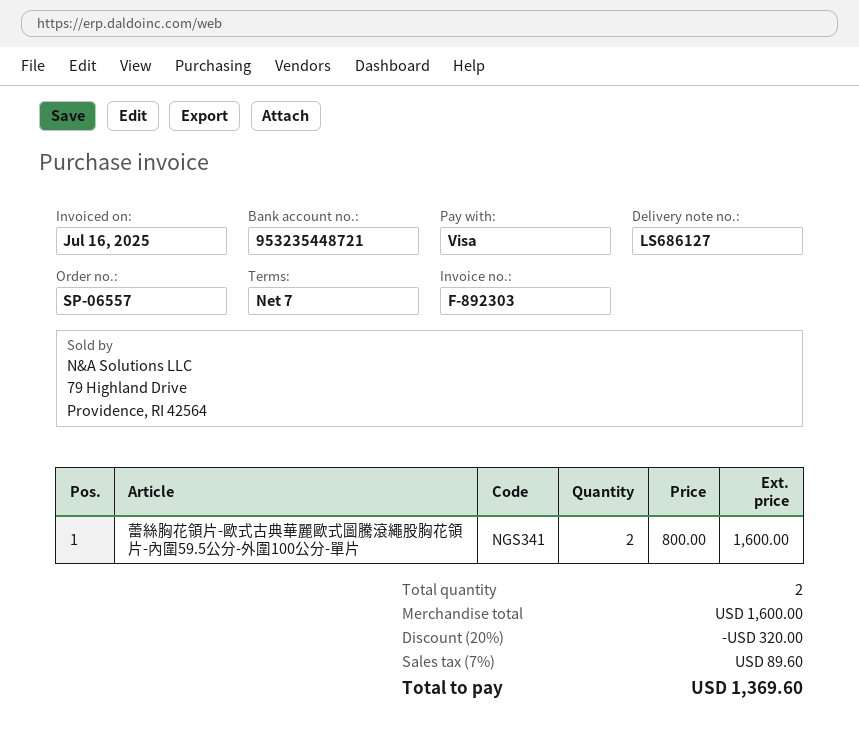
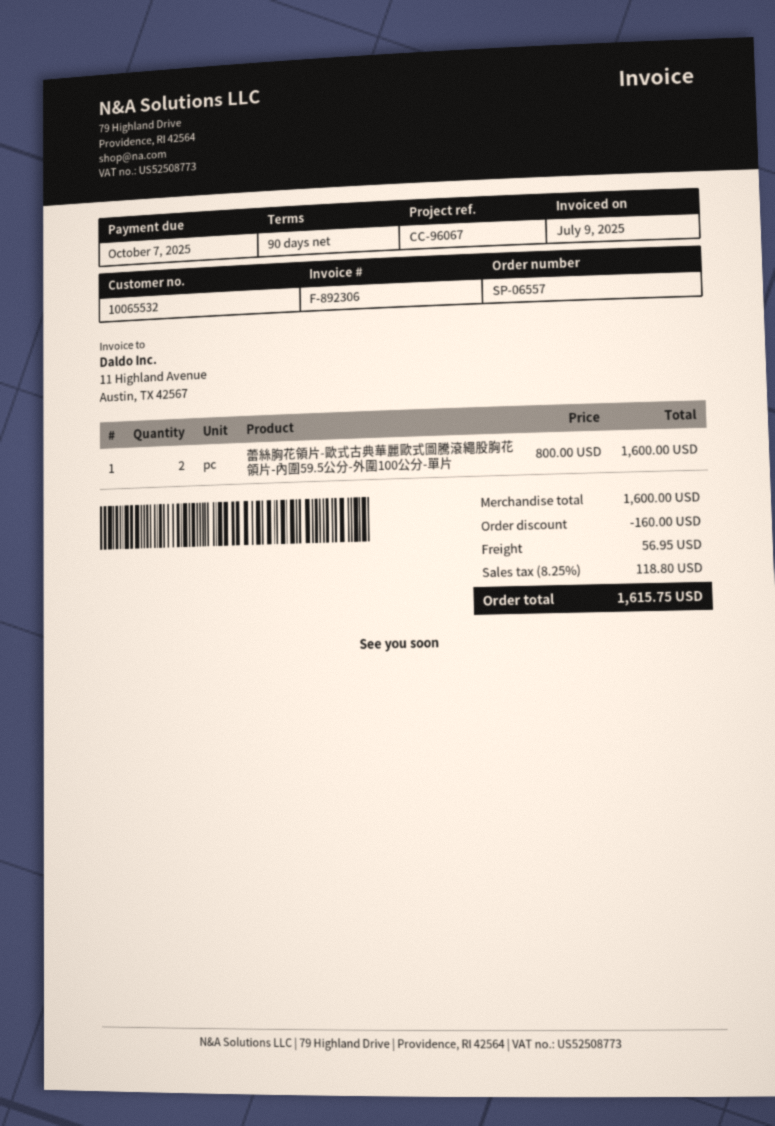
invoice number: F-892303 -> F-892306
invoice date: 2025-07-16 -> 2025-07-09
payment terms: 7 days -> 90 days
discount: 320.00 -> 160.00
shipping: none -> 56.95
tax: 7% = 89.60 -> 8.25% = 118.80
total: 1369.60 -> 1615.75

